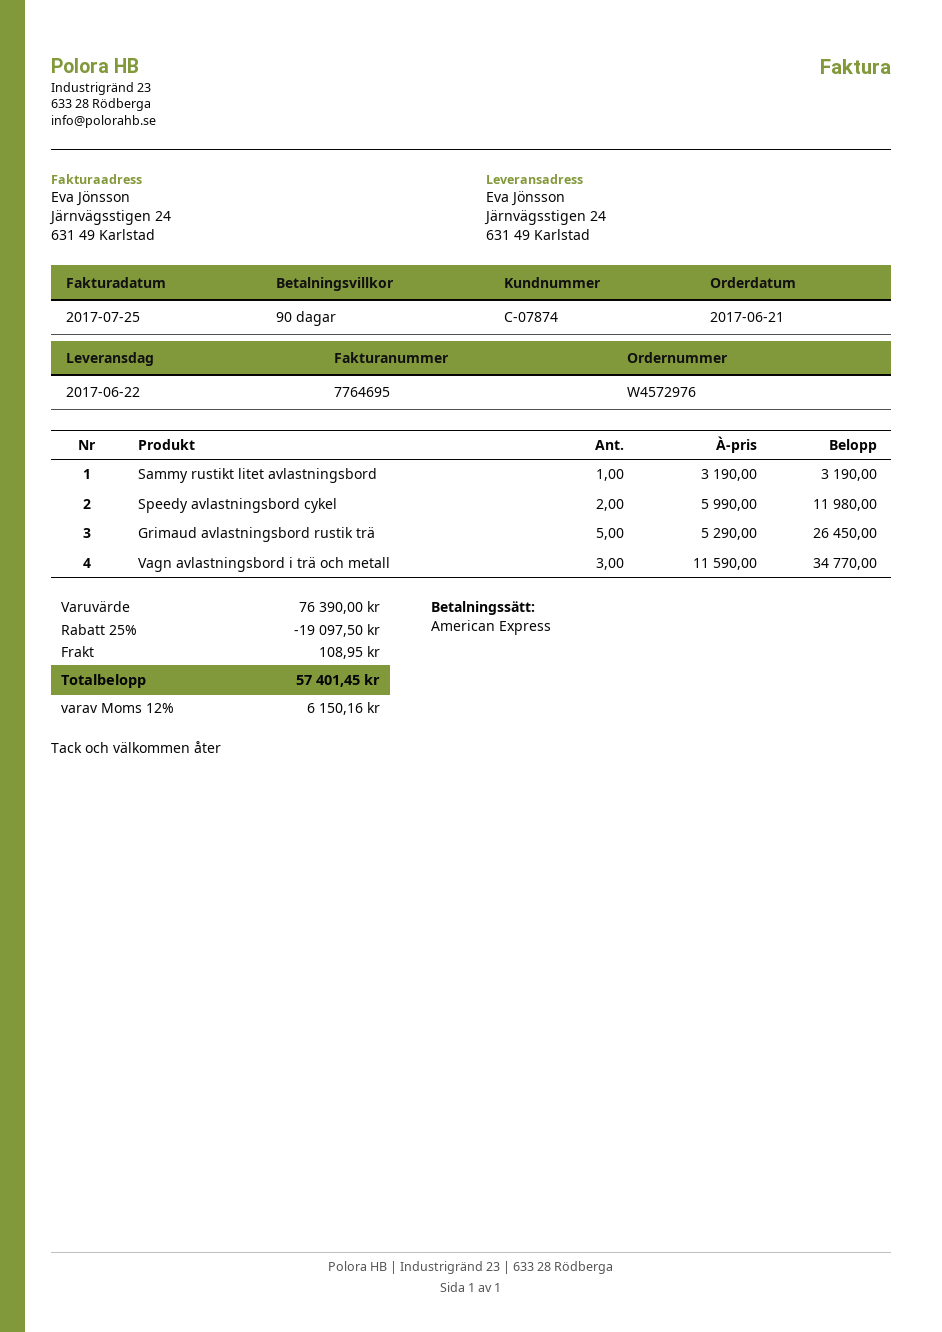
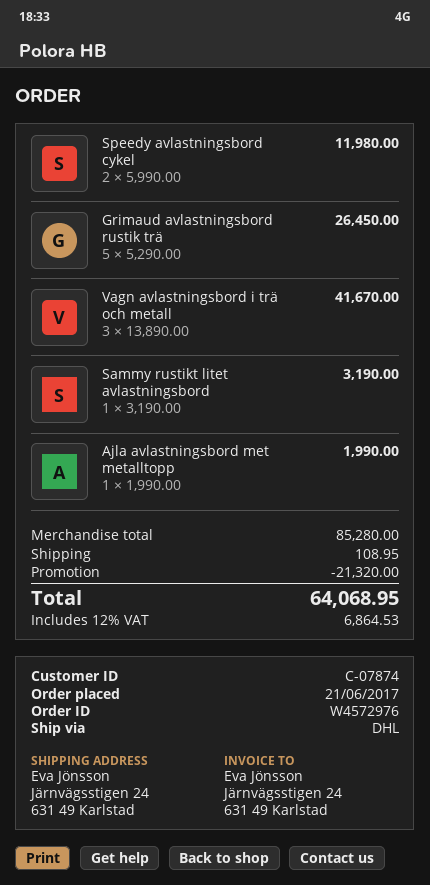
Vagn avlastningsbord i trä och metall: 3 x 11590.00 = 34770.00 -> 3 x 13890.00 = 41670.00
Ajla avlastningsbord met metalltopp: none -> 1 x 1990.00 = 1990.00
subtotal: 76390.00 -> 85280.00
discount: 19097.50 -> 21320.00
tax: 12% = 6150.16 -> 12% = 6864.53
total: 57401.45 -> 64068.95

